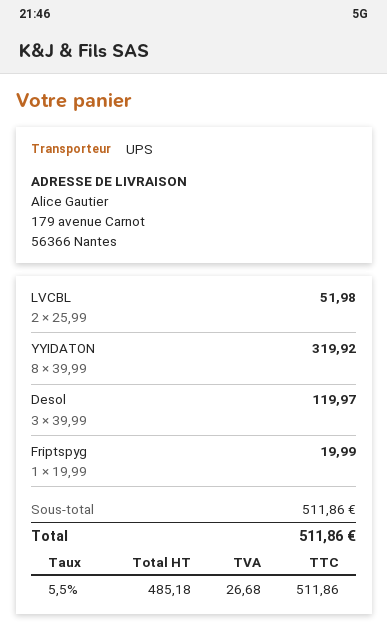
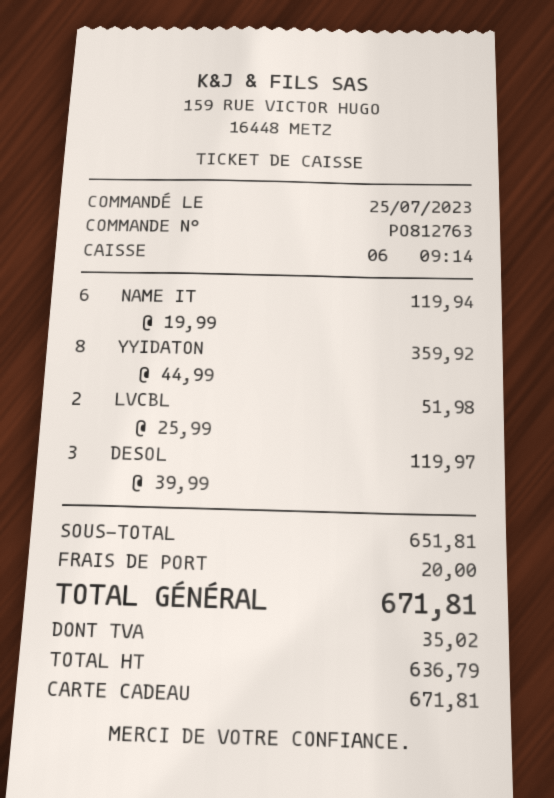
YYIDATON: 8 x 39.99 = 319.92 -> 8 x 44.99 = 359.92
Friptspyg: 1 x 19.99 = 19.99 -> none
NAME IT: none -> 6 x 19.99 = 119.94
subtotal: 511.86 -> 651.81
shipping: none -> 20.00
net: 485.18 -> 636.79
tax: 26.68 -> 35.02
total: 511.86 -> 671.81

